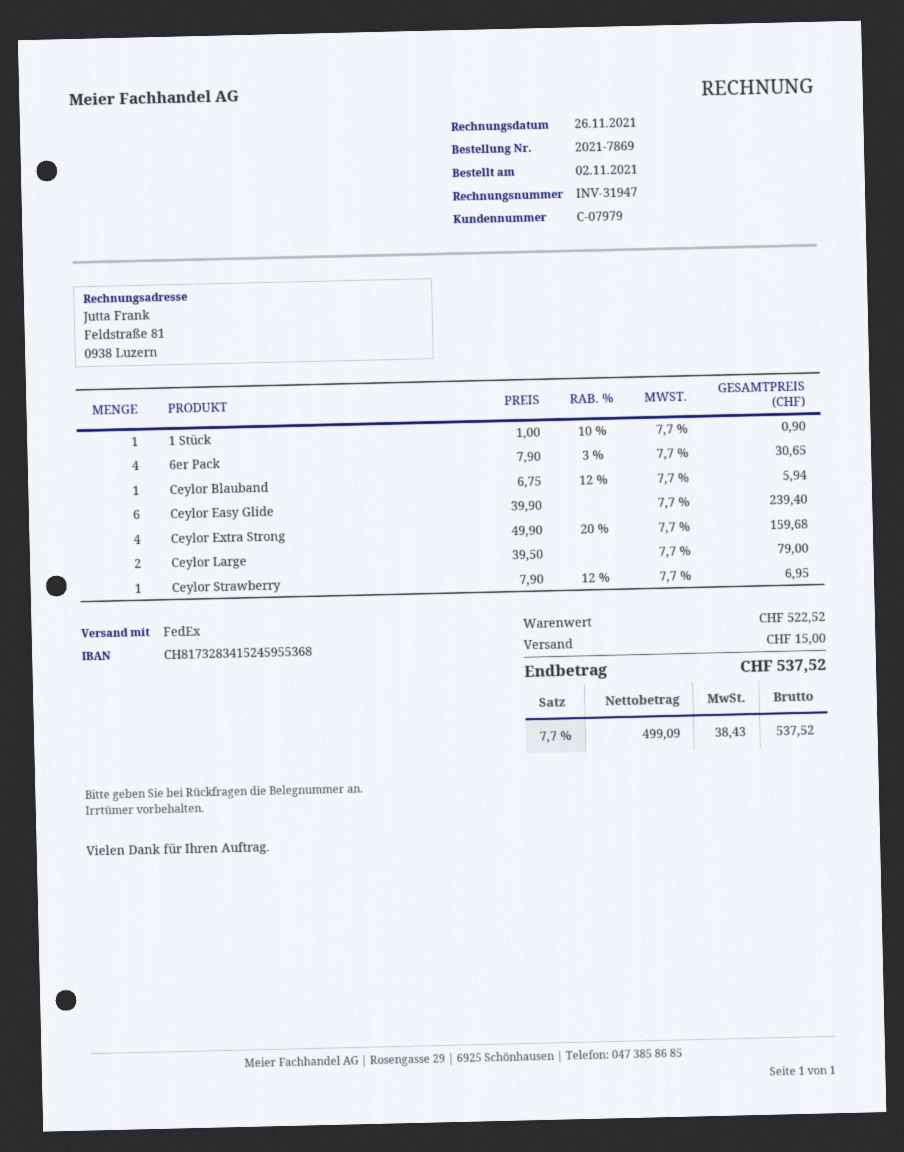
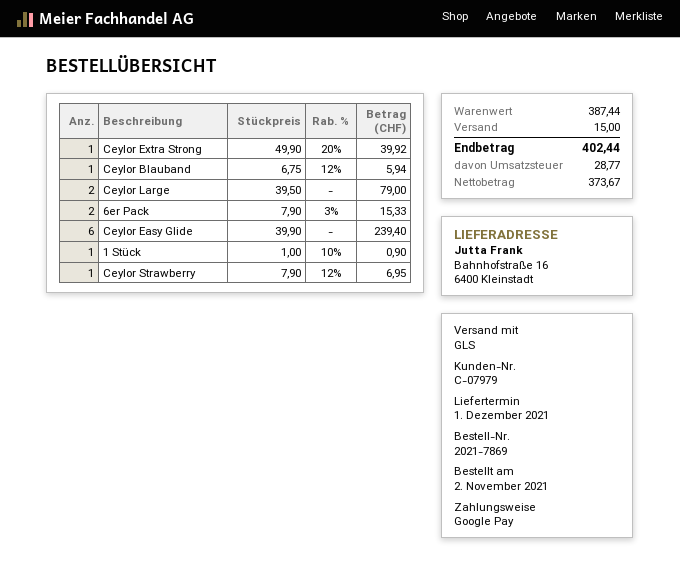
shipping method: FedEx -> GLS
6er Pack: 4 x 7.90 - 3% = 30.65 -> 2 x 7.90 - 3% = 15.33
Ceylor Extra Strong: 4 x 49.90 - 20% = 159.68 -> 1 x 49.90 - 20% = 39.92
subtotal: 522.52 -> 387.44
net: 499.09 -> 373.67
tax: 38.43 -> 28.77
total: 537.52 -> 402.44

